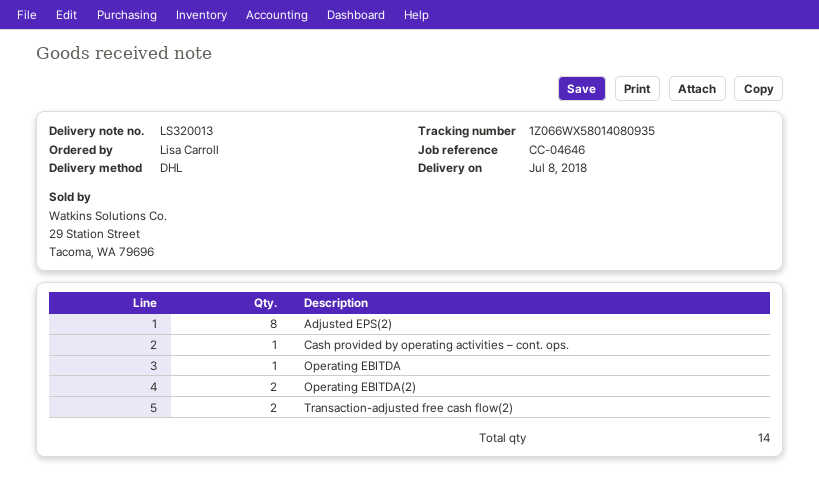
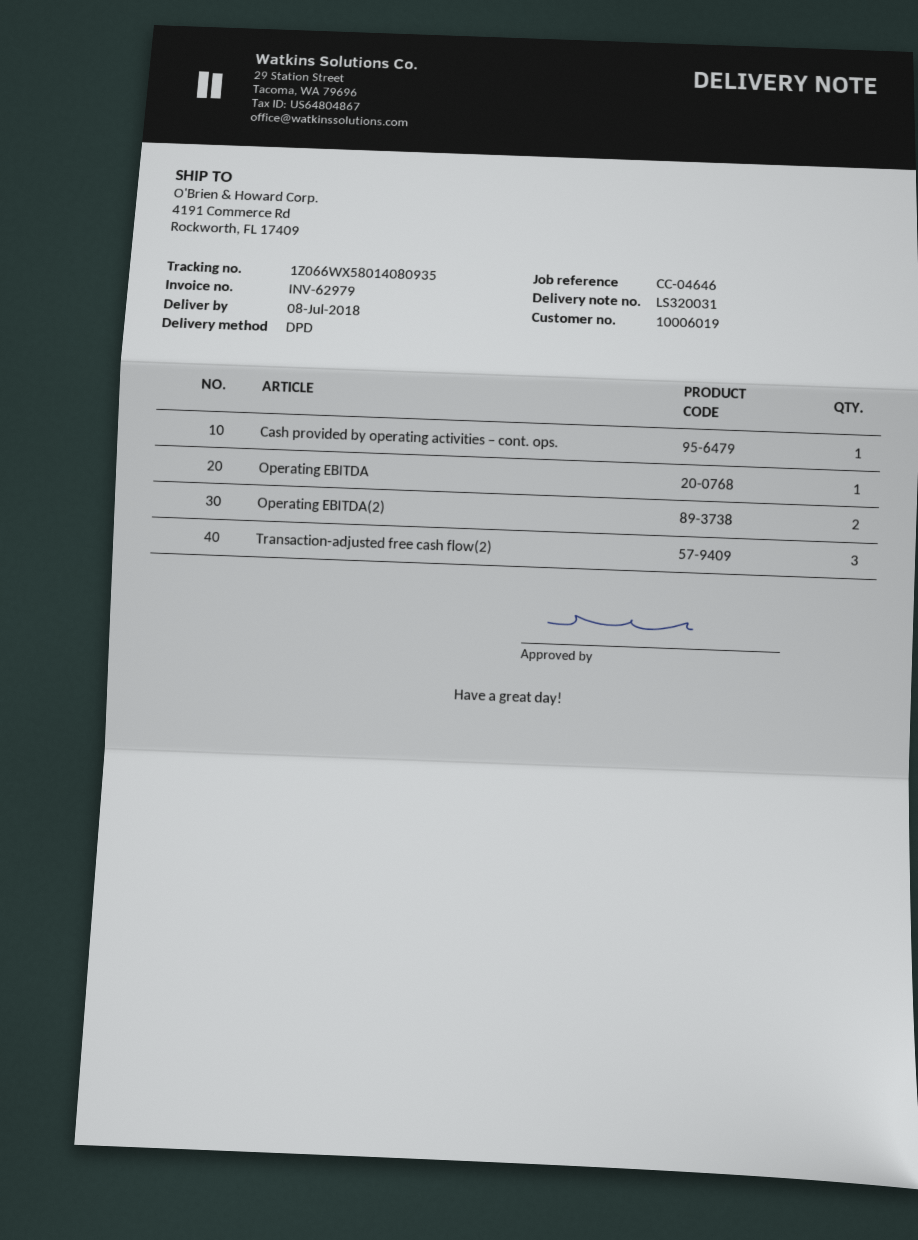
delivery note number: LS320013 -> LS320031
shipping method: DHL -> DPD
Adjusted EPS(2): 8 -> none
Transaction-adjusted free cash flow(2): 2 -> 3

